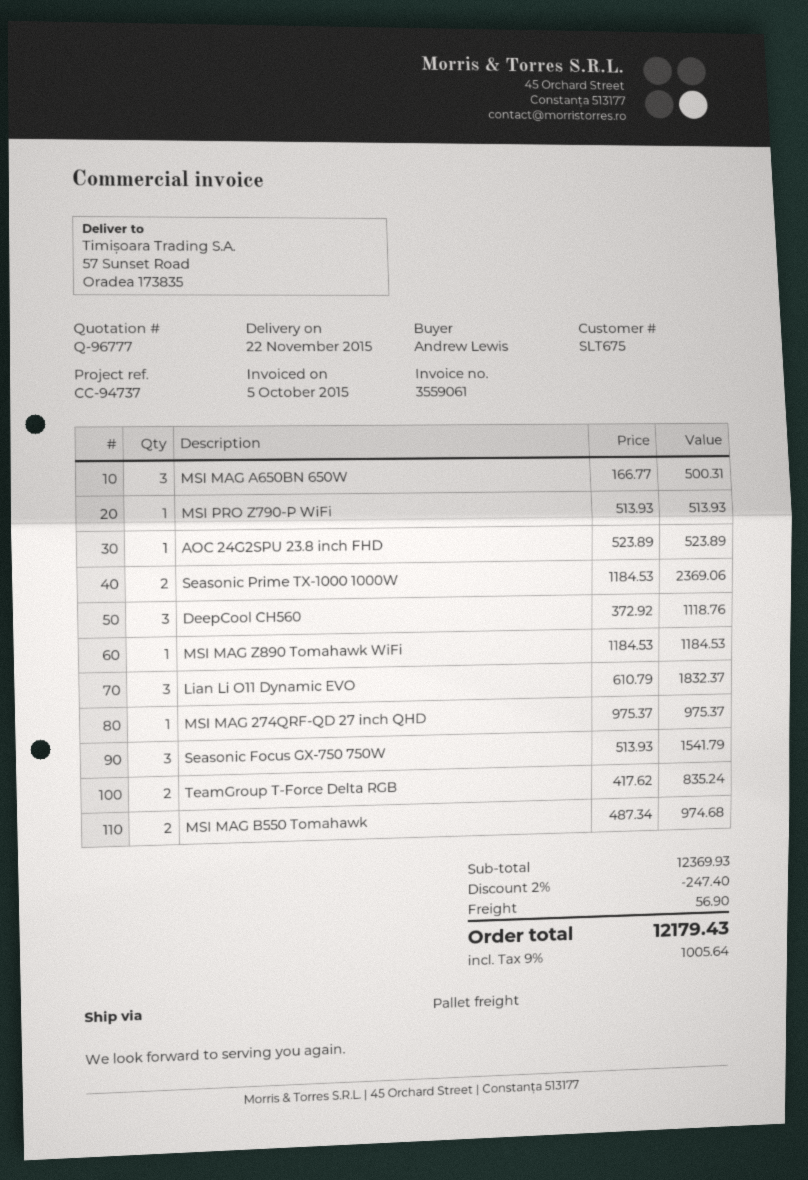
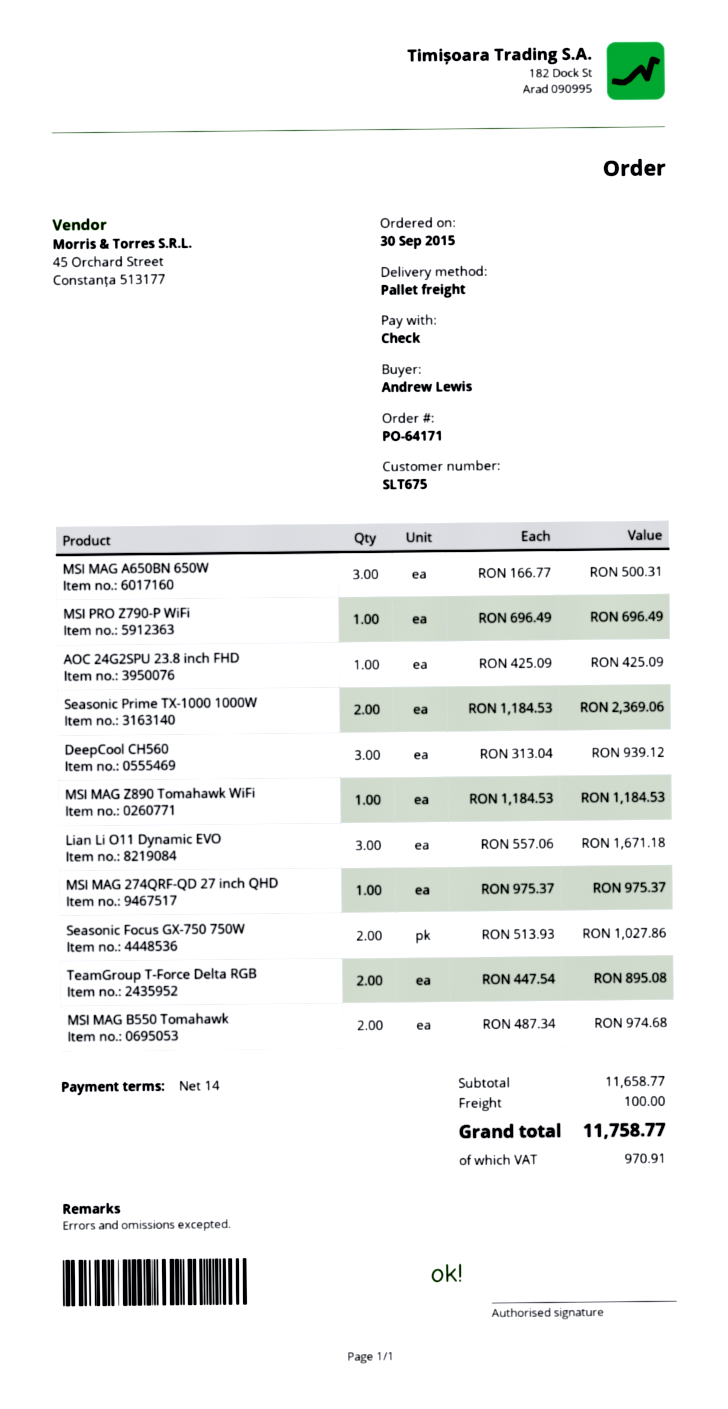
MSI PRO Z790-P WiFi: 1 x 513.93 = 513.93 -> 1 x 696.49 = 696.49
AOC 24G2SPU 23.8 inch FHD: 1 x 523.89 = 523.89 -> 1 x 425.09 = 425.09
DeepCool CH560: 3 x 372.92 = 1118.76 -> 3 x 313.04 = 939.12
Lian Li O11 Dynamic EVO: 3 x 610.79 = 1832.37 -> 3 x 557.06 = 1671.18
Seasonic Focus GX-750 750W: 3 x 513.93 = 1541.79 -> 2 x 513.93 = 1027.86
TeamGroup T-Force Delta RGB: 2 x 417.62 = 835.24 -> 2 x 447.54 = 895.08
subtotal: 12369.93 -> 11658.77
discount: 2% = 247.40 -> none
shipping: 56.90 -> 100.00
tax: 1005.64 -> 970.91
total: 12179.43 -> 11758.77

